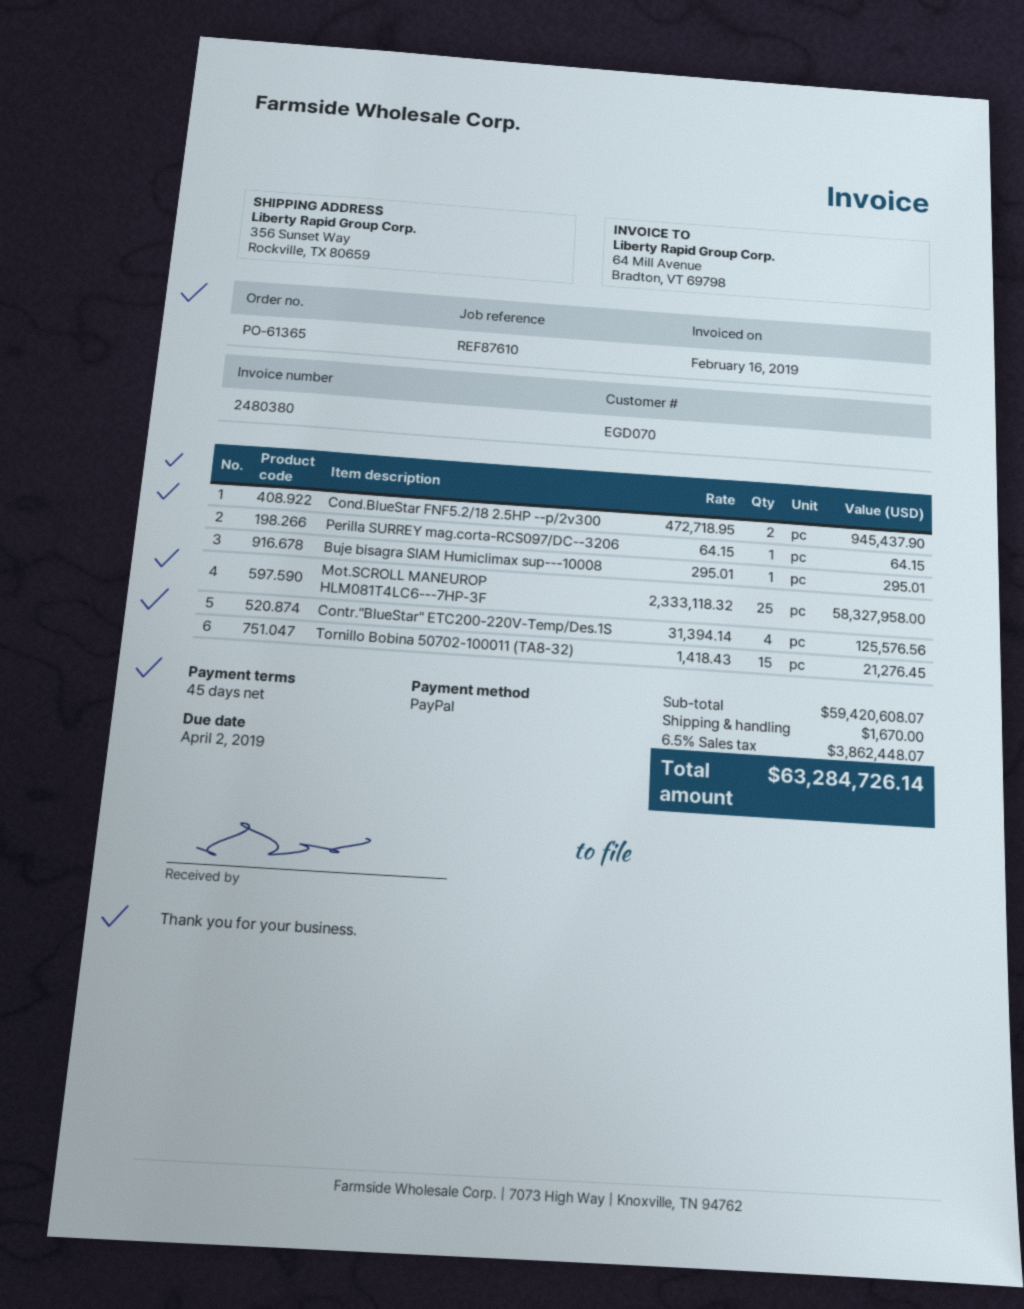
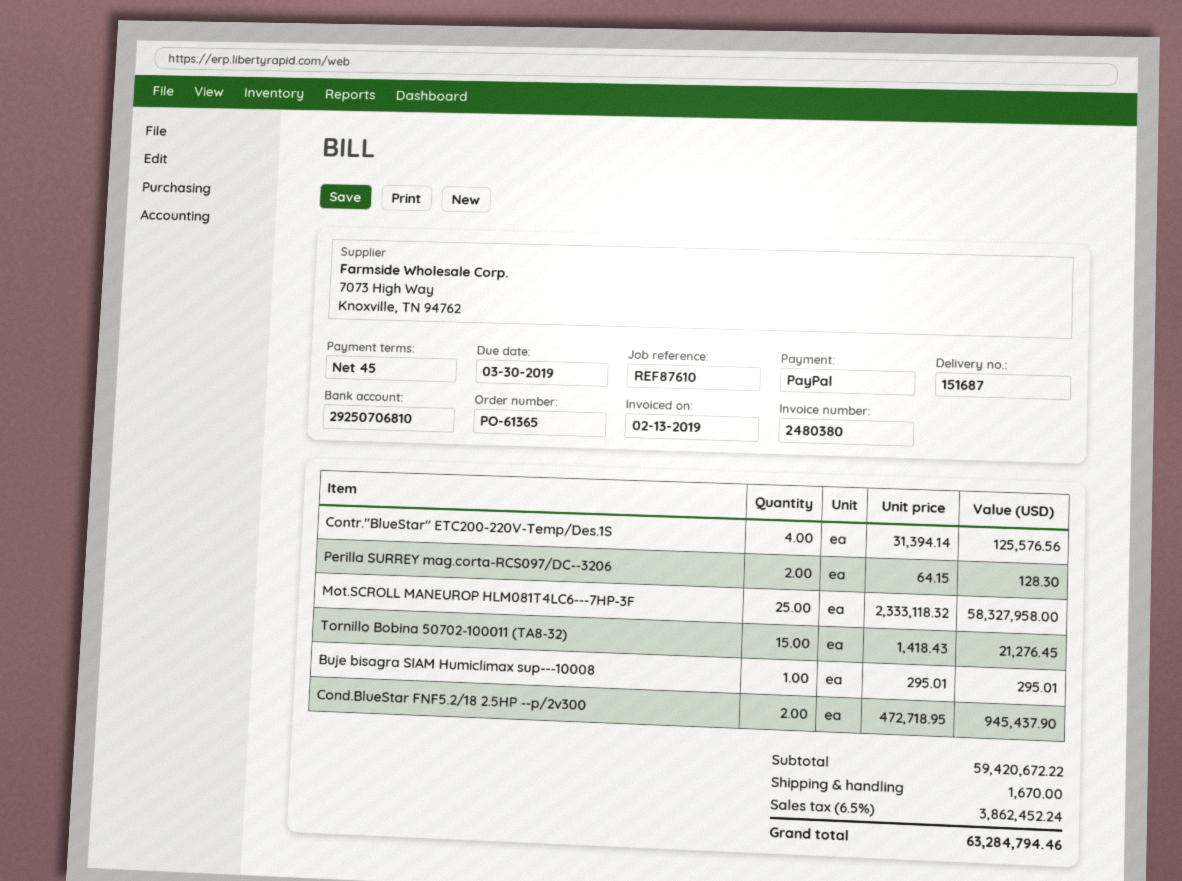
invoice date: 2019-02-16 -> 2019-02-13
due date: 2019-04-02 -> 2019-03-30
Perilla SURREY mag.corta-RCS097/DC--3206: 1 x 64.15 = 64.15 -> 2 x 64.15 = 128.30
subtotal: 59420608.07 -> 59420672.22
tax: 6.5% = 3862448.07 -> 6.5% = 3862452.24
total: 63284726.14 -> 63284794.46

